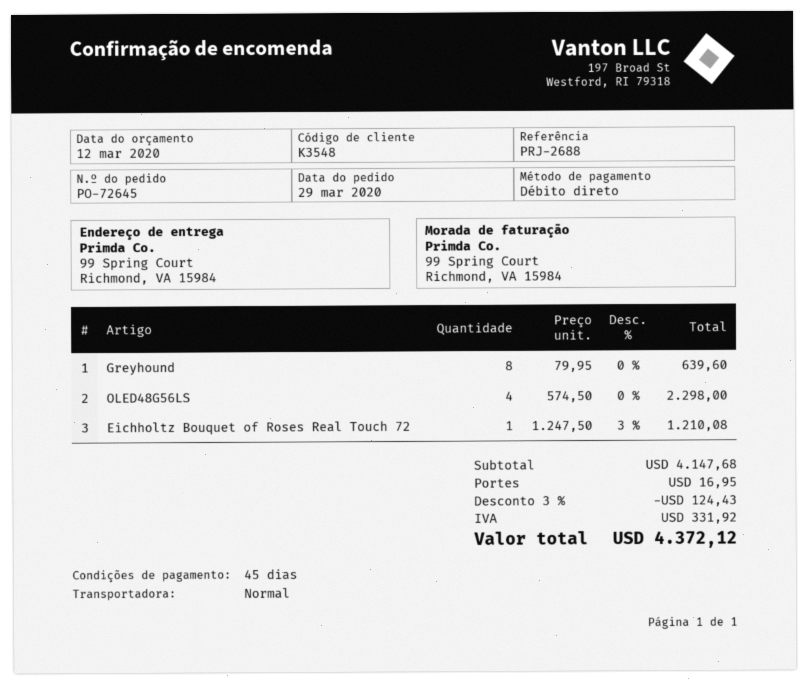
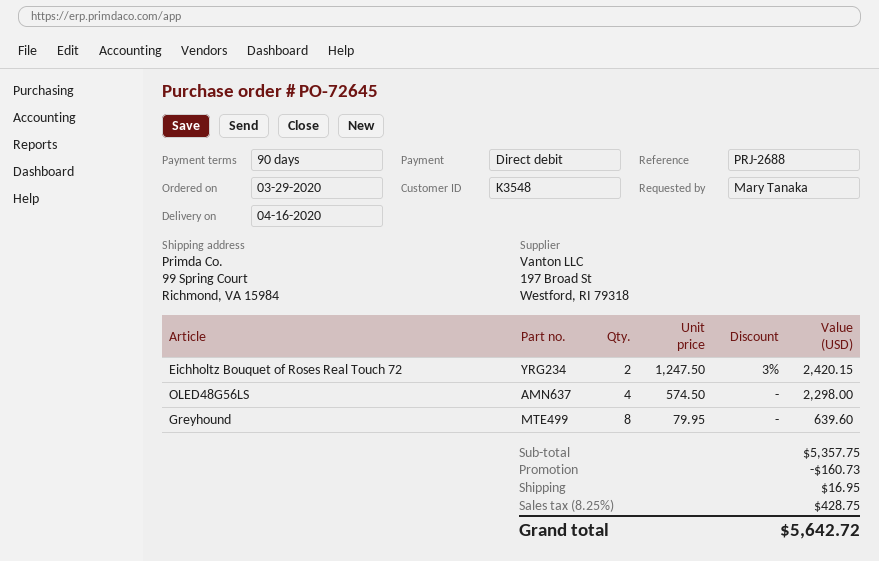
payment terms: 45 days -> 90 days
Eichholtz Bouquet of Roses Real Touch 72: 1 x 1247.50 - 3% = 1210.08 -> 2 x 1247.50 - 3% = 2420.15
subtotal: 4147.68 -> 5357.75
discount: 124.43 -> 160.73
tax: 331.92 -> 428.75
total: 4372.12 -> 5642.72

